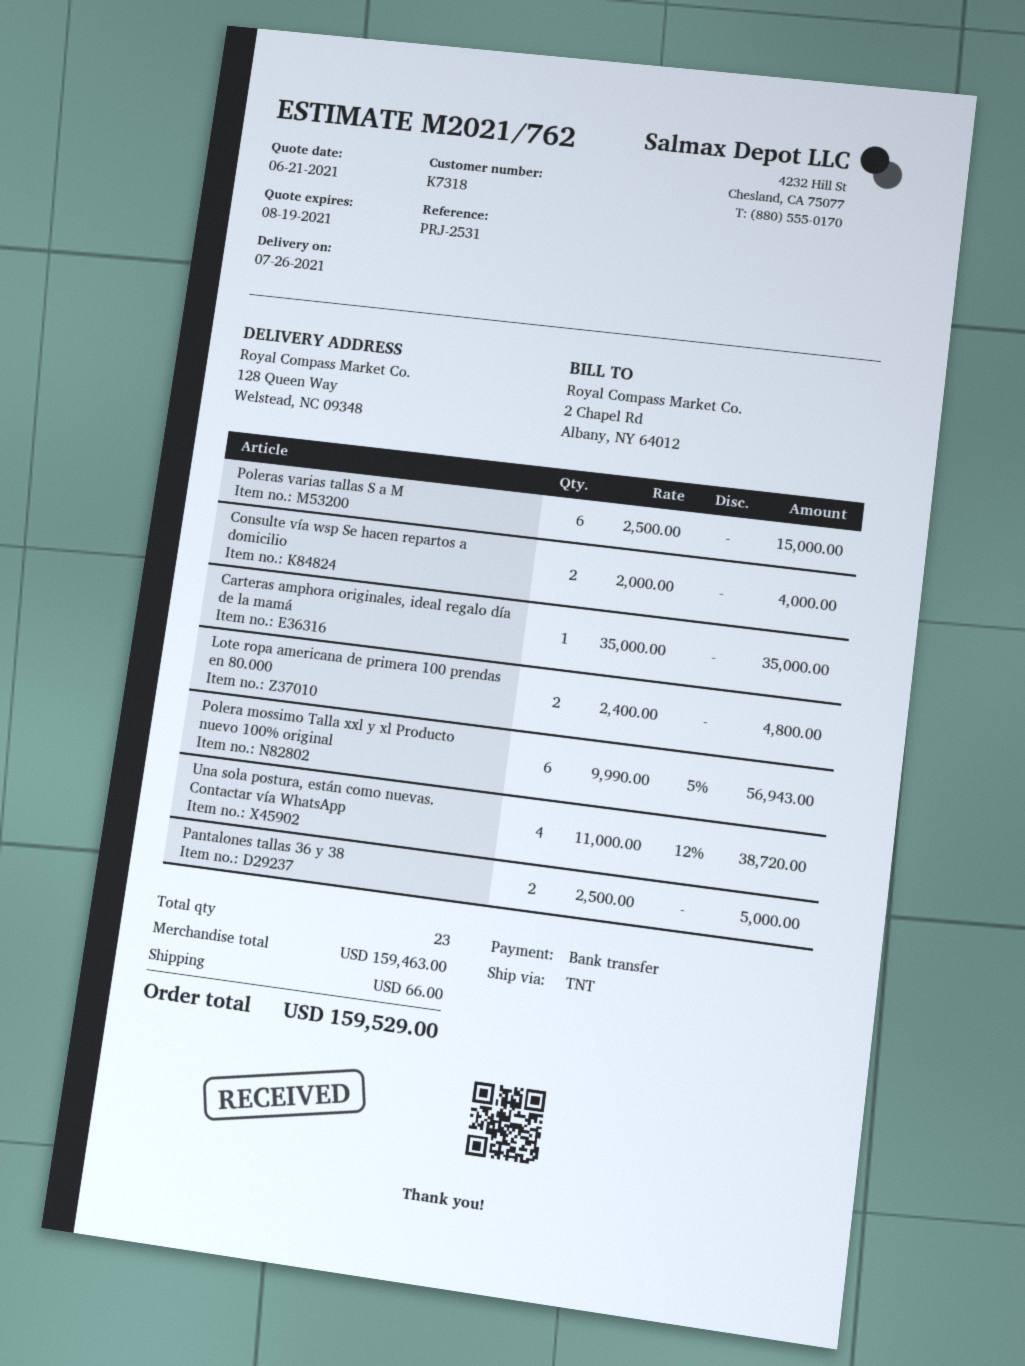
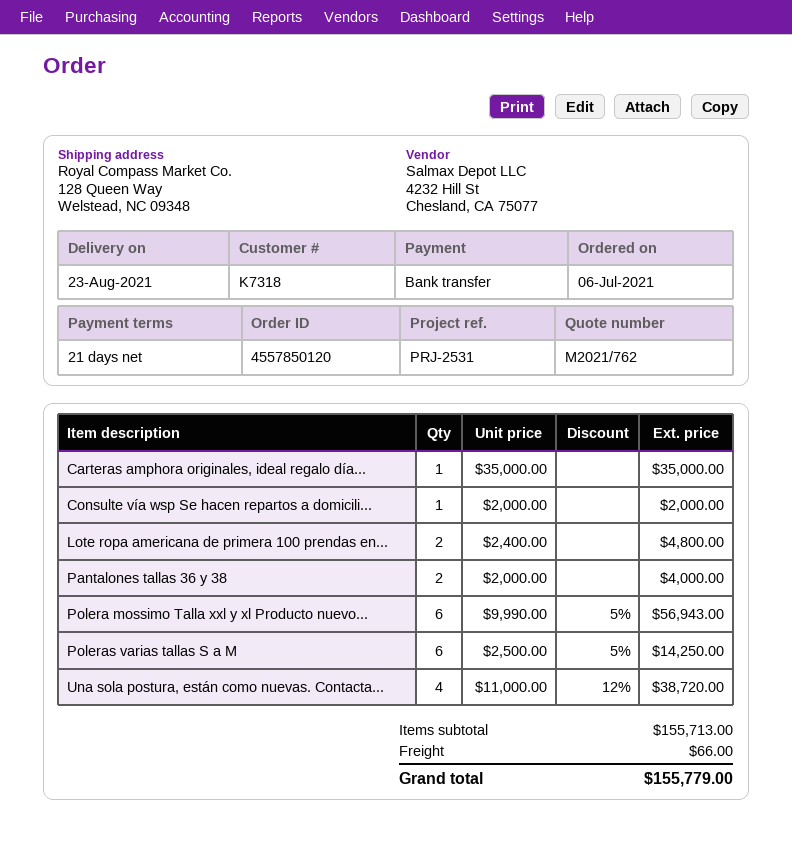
delivery date: 2021-07-26 -> 2021-08-23
Poleras varias tallas S a M: 6 x 2500.00 = 15000.00 -> 6 x 2500.00 - 5% = 14250.00
Consulte vía wsp Se hacen repartos a domicilio: 2 x 2000.00 = 4000.00 -> 1 x 2000.00 = 2000.00
Pantalones tallas 36 y 38: 2 x 2500.00 = 5000.00 -> 2 x 2000.00 = 4000.00
subtotal: 159463.00 -> 155713.00
total: 159529.00 -> 155779.00

